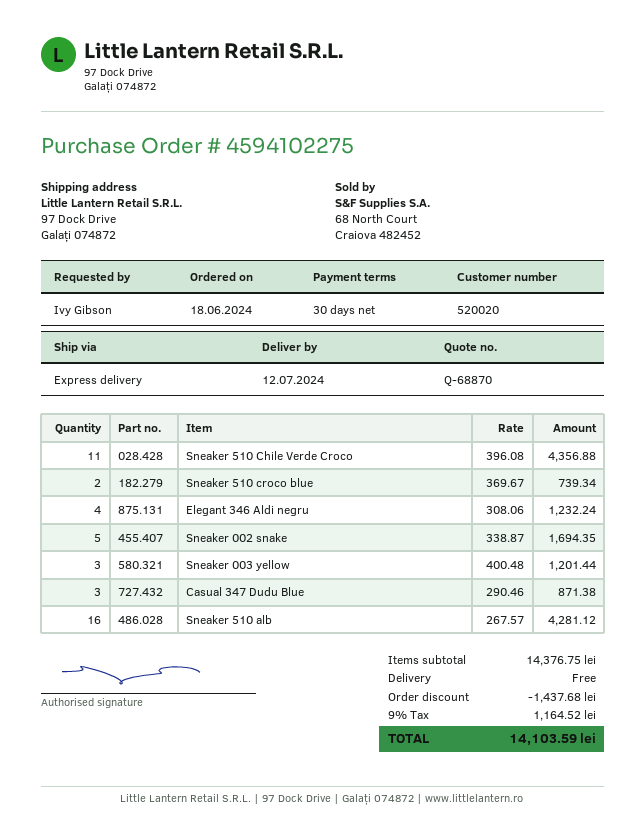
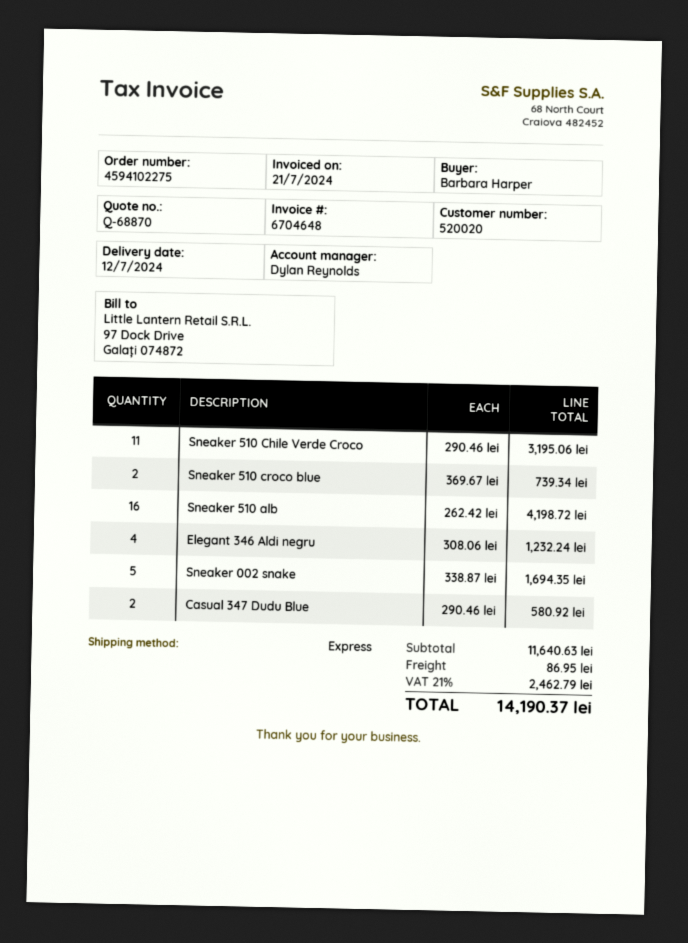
ordered by: Ivy Gibson -> Barbara Harper
Sneaker 510 Chile Verde Croco: 11 x 396.08 = 4356.88 -> 11 x 290.46 = 3195.06
Sneaker 003 yellow: 3 x 400.48 = 1201.44 -> none
Casual 347 Dudu Blue: 3 x 290.46 = 871.38 -> 2 x 290.46 = 580.92
Sneaker 510 alb: 16 x 267.57 = 4281.12 -> 16 x 262.42 = 4198.72
subtotal: 14376.75 -> 11640.63
discount: 1437.68 -> none
shipping: 0.00 -> 86.95
tax: 9% = 1164.52 -> 21% = 2462.79
total: 14103.59 -> 14190.37

